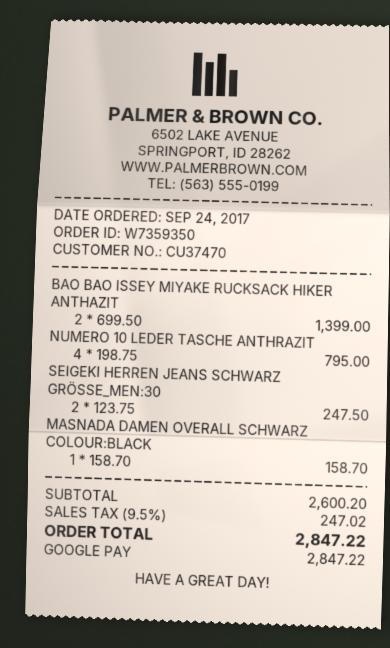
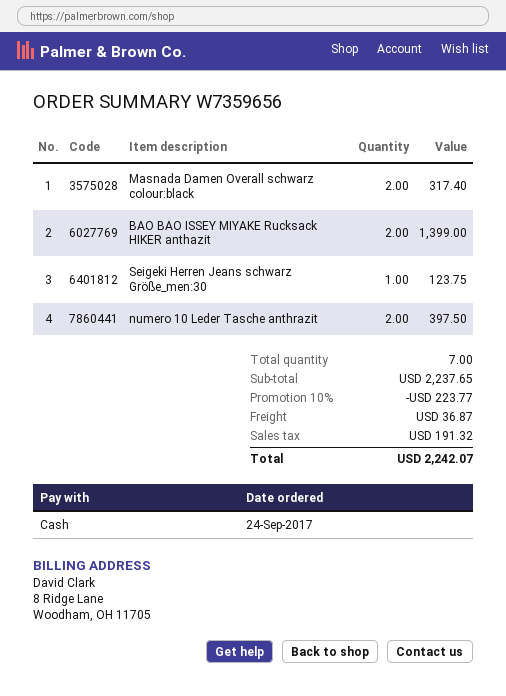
order number: W7359350 -> W7359656
payment method: Google Pay -> cash
NUMERO 10 LEDER TASCHE ANTHRAZIT: 4 for 795.00 -> 2 for 397.50
SEIGEKI HERREN JEANS SCHWARZ GRÖSSE_MEN:30: 2 for 247.50 -> 1 for 123.75
MASNADA DAMEN OVERALL SCHWARZ COLOUR:BLACK: 1 for 158.70 -> 2 for 317.40
subtotal: 2600.20 -> 2237.65
discount: none -> 10% = 223.77
shipping: none -> 36.87
tax: 247.02 -> 191.32
total: 2847.22 -> 2242.07

